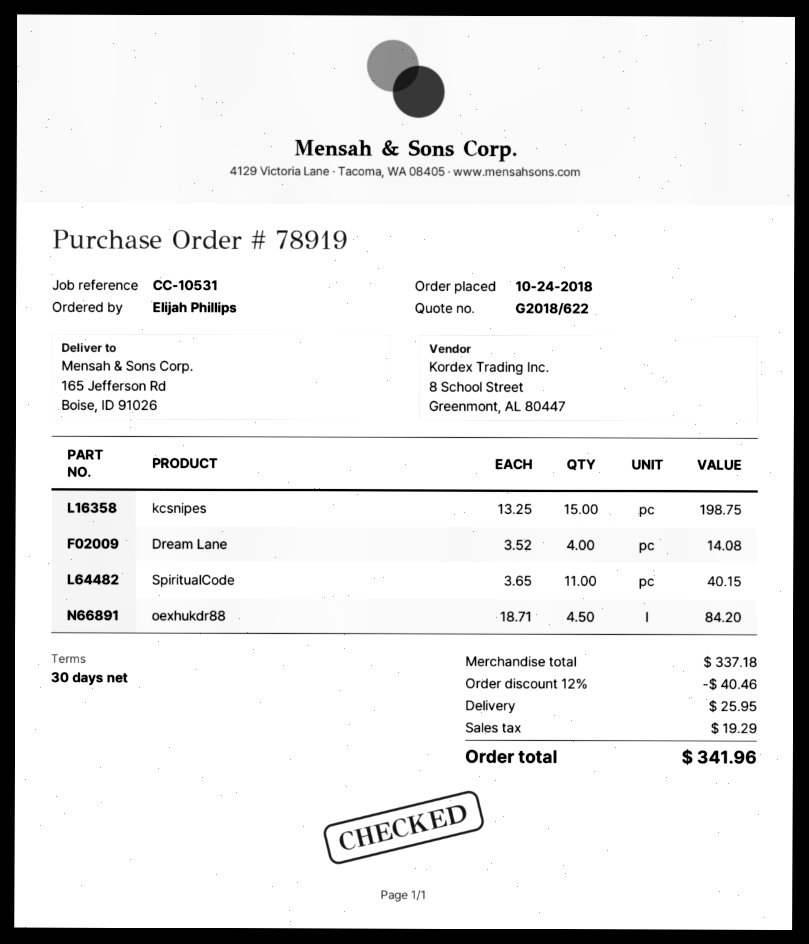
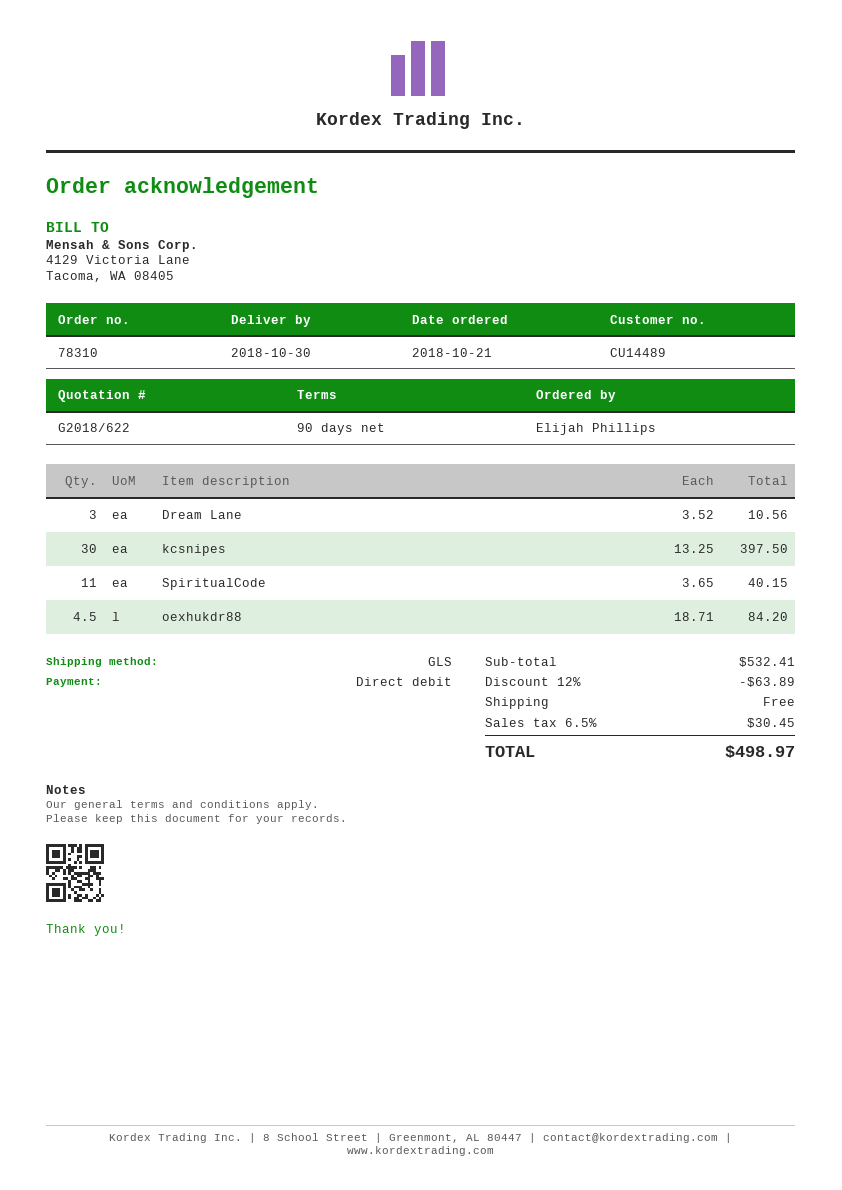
order number: 78919 -> 78310
order date: 2018-10-24 -> 2018-10-21
payment terms: 30 days -> 90 days
kcsnipes: 15 x 13.25 = 198.75 -> 30 x 13.25 = 397.50
Dream Lane: 4 x 3.52 = 14.08 -> 3 x 3.52 = 10.56
subtotal: 337.18 -> 532.41
discount: 12% = 40.46 -> 12% = 63.89
shipping: 25.95 -> 0.00
tax: 19.29 -> 30.45
total: 341.96 -> 498.97

